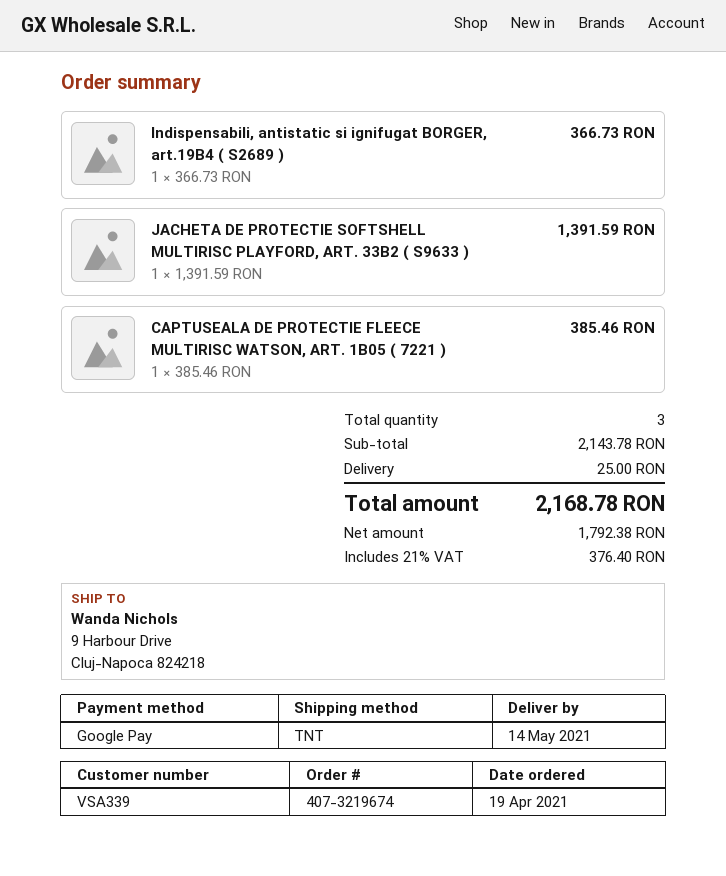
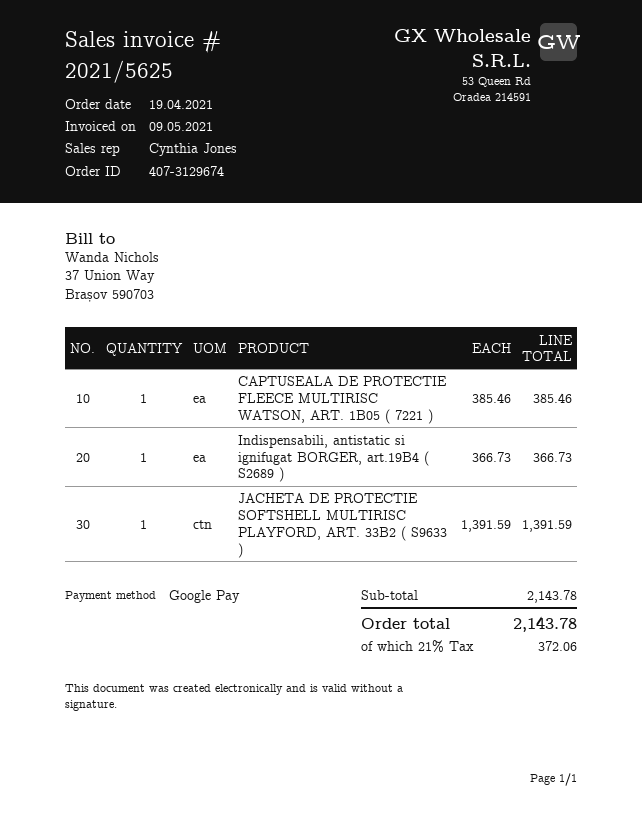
order number: 407-3219674 -> 407-3129674
shipping: 25.00 -> none
tax: 21% = 376.40 -> 21% = 372.06
total: 2168.78 -> 2143.78

